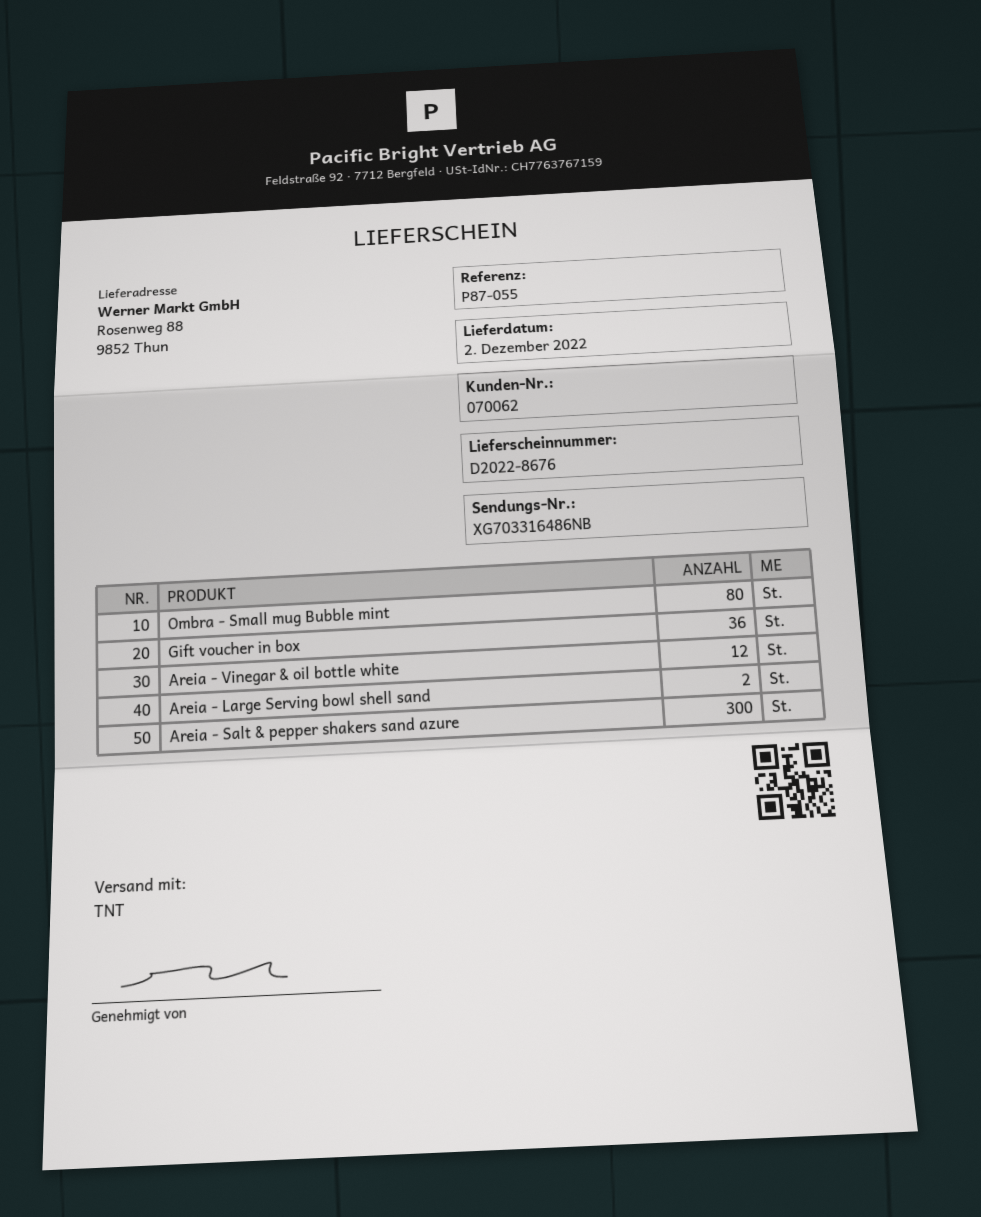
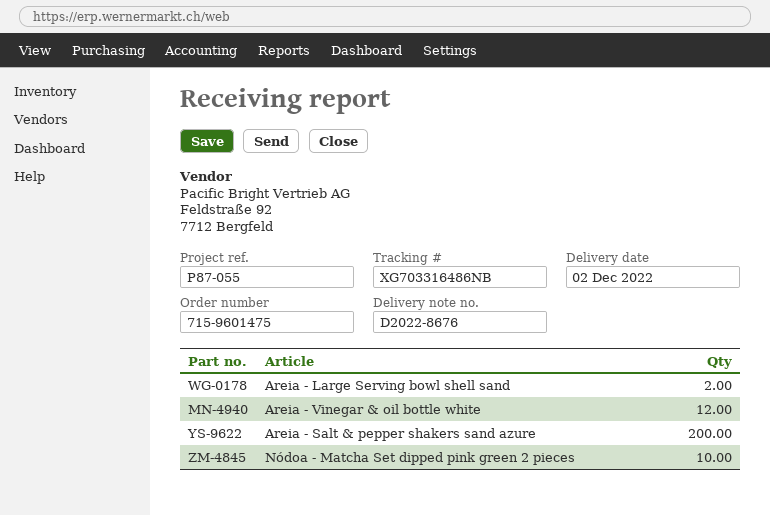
Ombra - Small mug Bubble mint: 80 -> none
Gift voucher in box: 36 -> none
Areia - Salt & pepper shakers sand azure: 300 -> 200
Nódoa - Matcha Set dipped pink green 2 pieces: none -> 10

